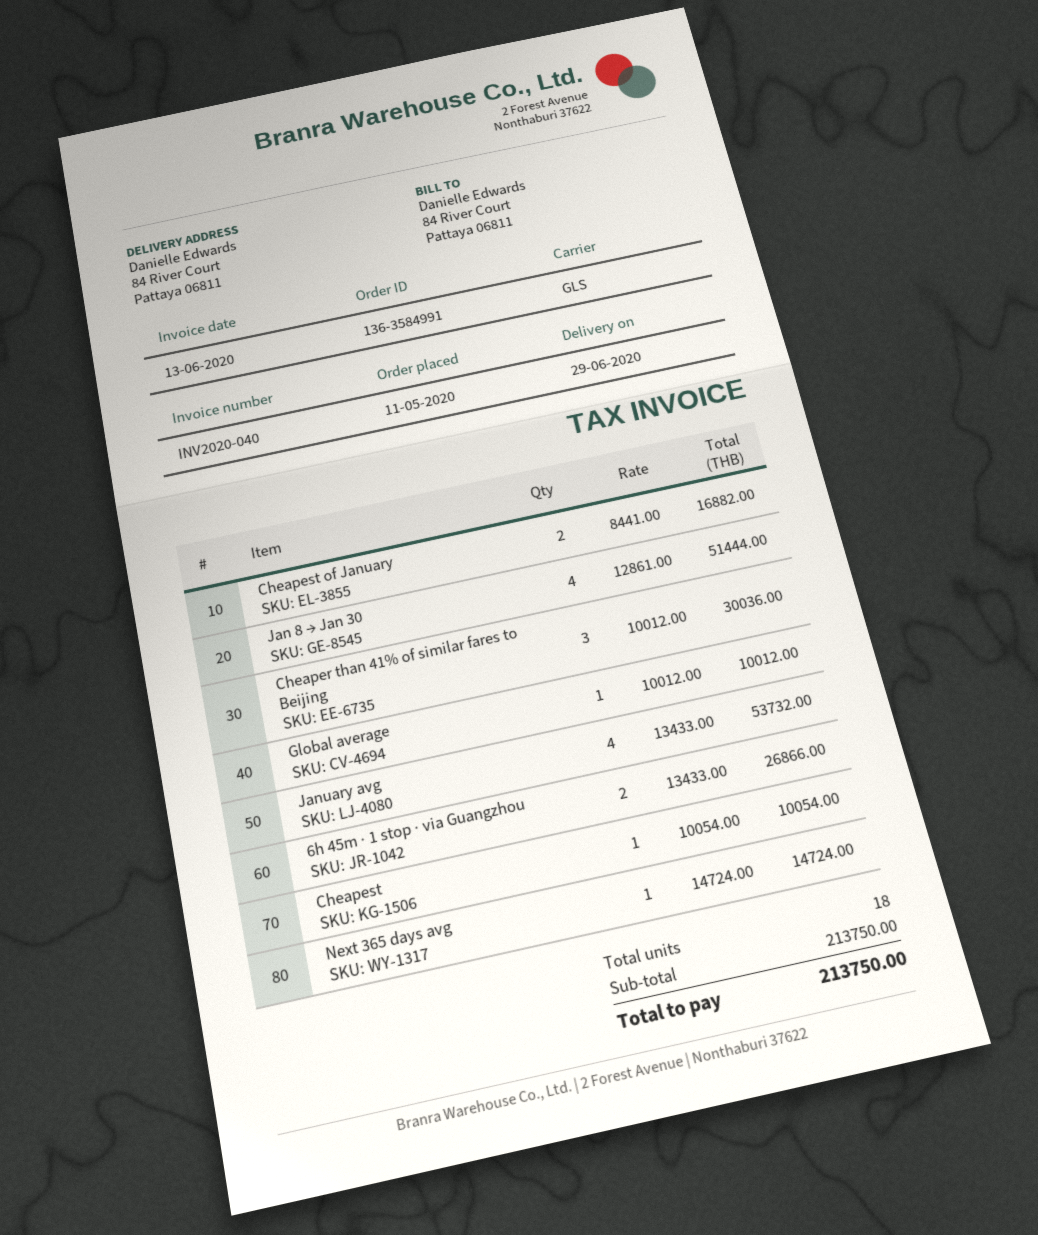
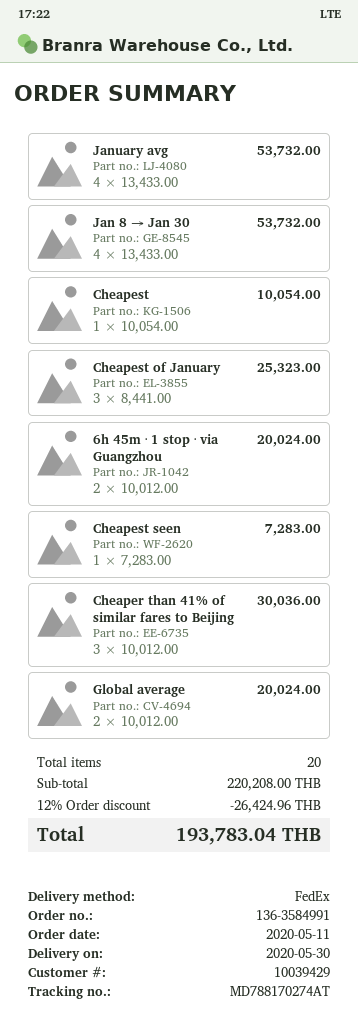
delivery date: 2020-06-29 -> 2020-05-30
shipping method: GLS -> FedEx
Cheapest of January: 2 x 8441.00 = 16882.00 -> 3 x 8441.00 = 25323.00
Jan 8 → Jan 30: 4 x 12861.00 = 51444.00 -> 4 x 13433.00 = 53732.00
Global average: 1 x 10012.00 = 10012.00 -> 2 x 10012.00 = 20024.00
6h 45m · 1 stop · via Guangzhou: 2 x 13433.00 = 26866.00 -> 2 x 10012.00 = 20024.00
Next 365 days avg: 1 x 14724.00 = 14724.00 -> none
Cheapest seen: none -> 1 x 7283.00 = 7283.00
total quantity: 18 -> 20
subtotal: 213750.00 -> 220208.00
discount: none -> 12% = 26424.96
total: 213750.00 -> 193783.04

